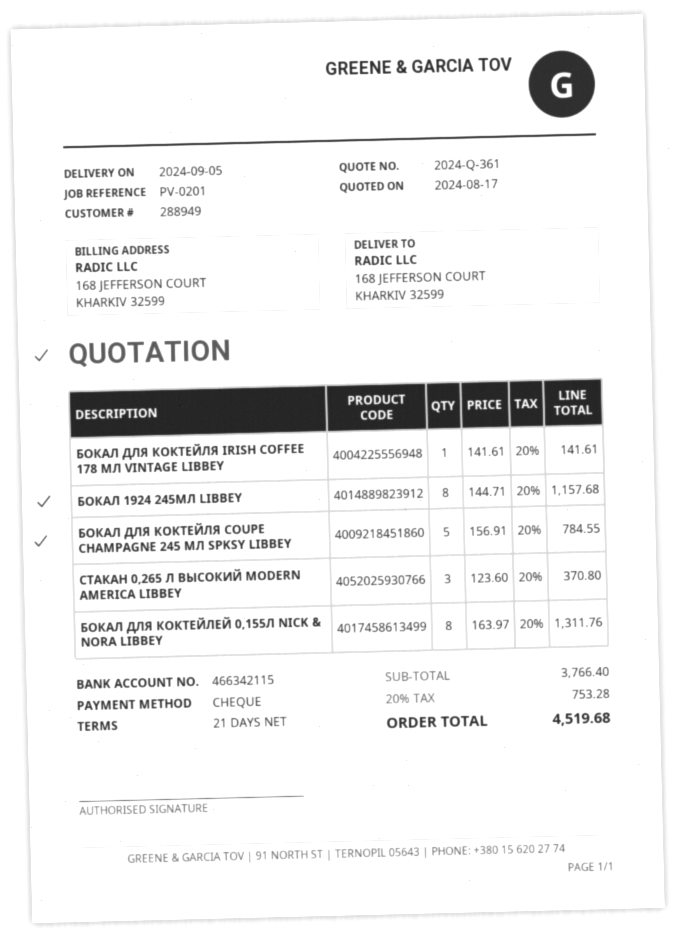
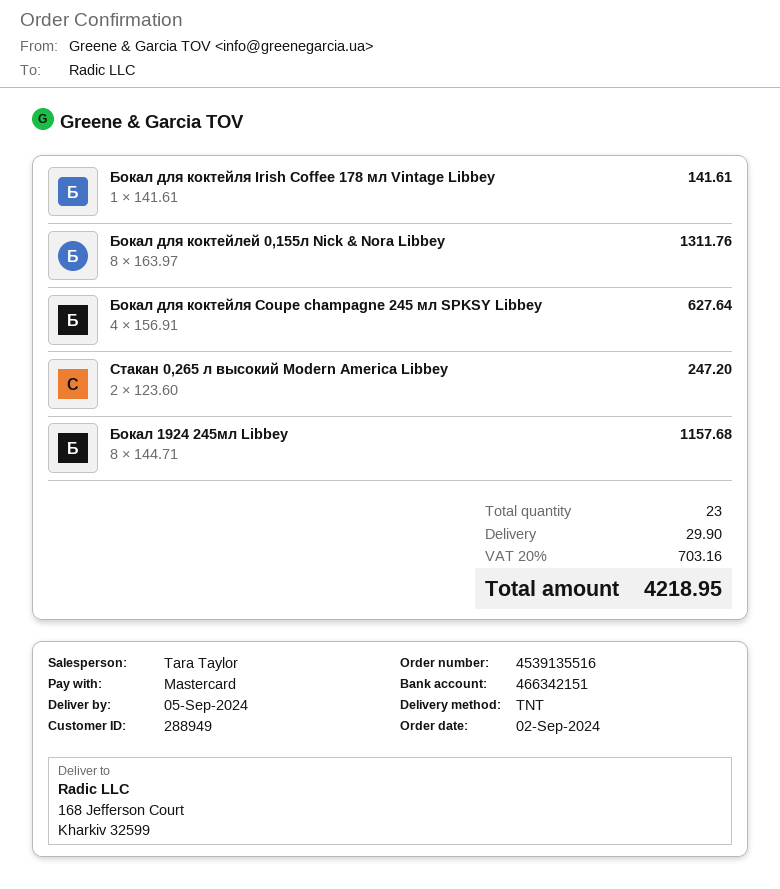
payment method: cheque -> Mastercard
bank account: 466342115 -> 466342151
БОКАЛ ДЛЯ КОКТЕЙЛЯ COUPE CHAMPAGNE 245 МЛ SPKSY LIBBEY: 5 x 156.91 = 784.55 -> 4 x 156.91 = 627.64
СТАКАН 0,265 Л ВЫСОКИЙ MODERN AMERICA LIBBEY: 3 x 123.60 = 370.80 -> 2 x 123.60 = 247.20
shipping: none -> 29.90
tax: 20% = 753.28 -> 20% = 703.16
total: 4519.68 -> 4218.95

